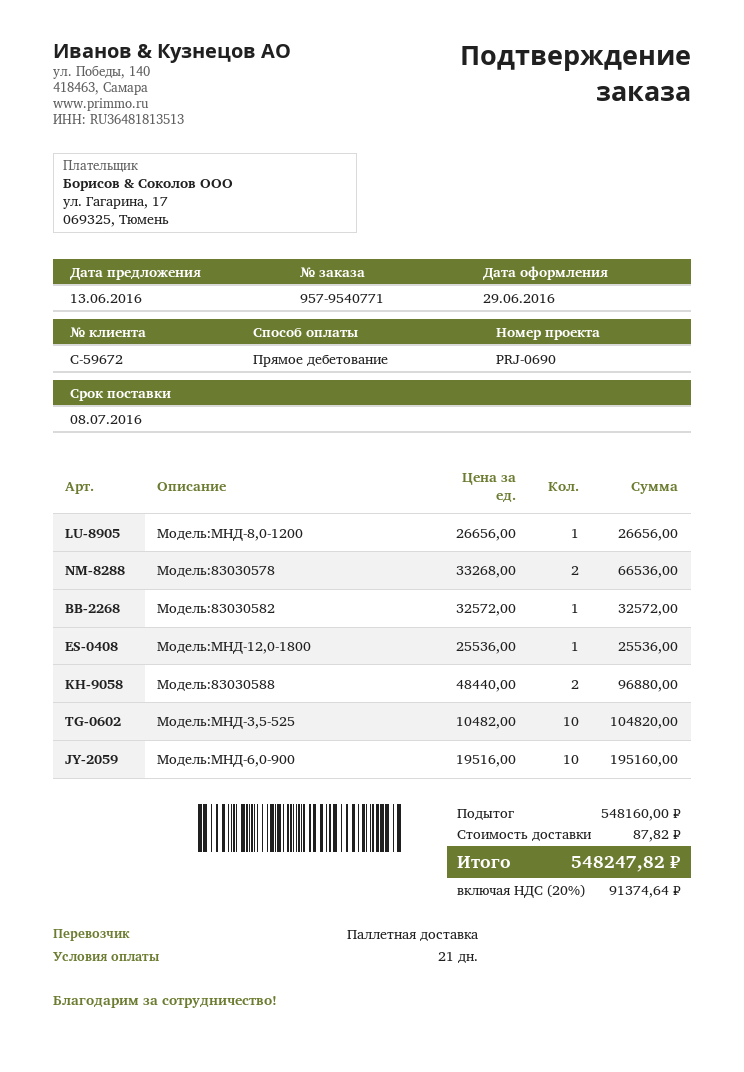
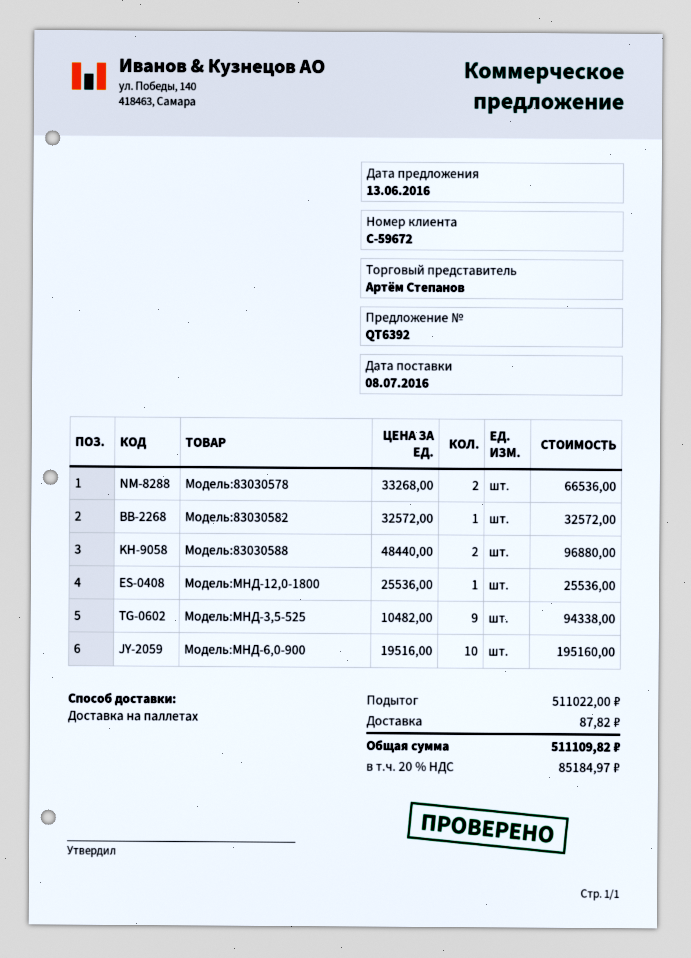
Модель:МНД-8,0-1200: 1 x 26656.00 = 26656.00 -> none
Модель:МНД-3,5-525: 10 x 10482.00 = 104820.00 -> 9 x 10482.00 = 94338.00
subtotal: 548160.00 -> 511022.00
tax: 20% = 91374.64 -> 20% = 85184.97
total: 548247.82 -> 511109.82

